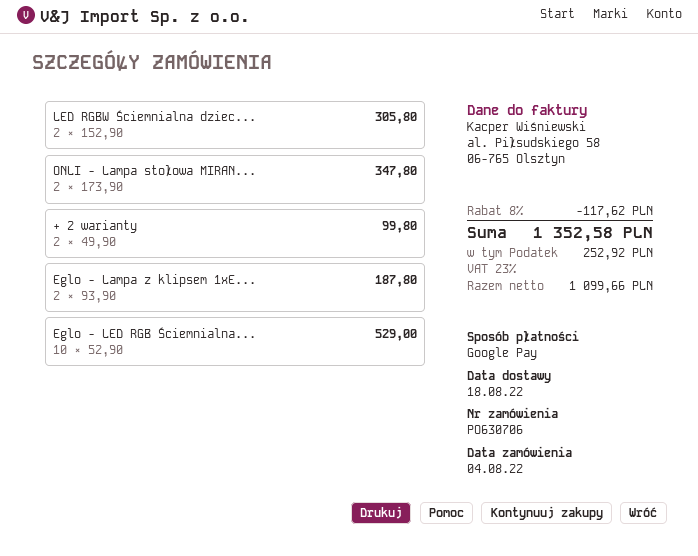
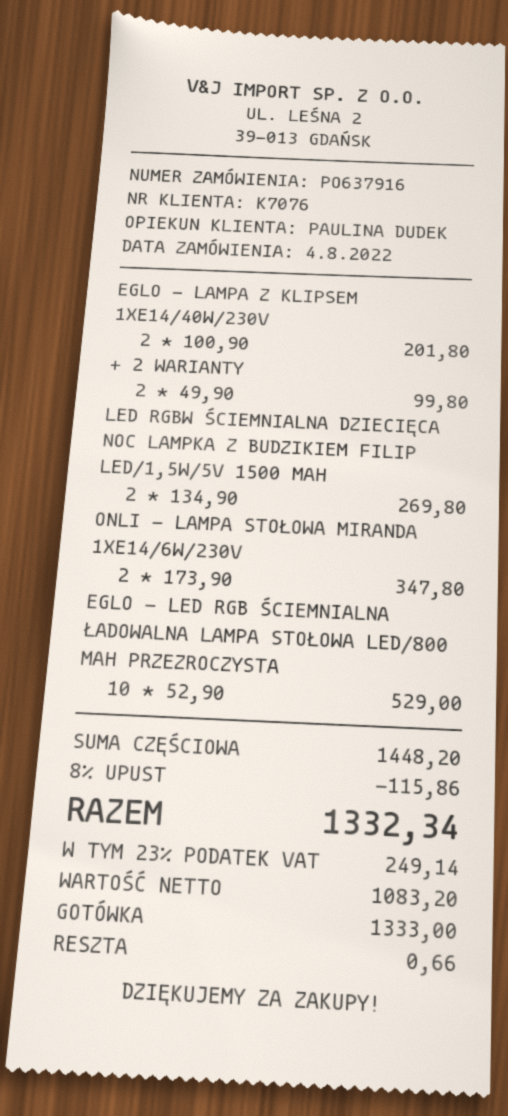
order number: PO630706 -> PO637916
payment method: Google Pay -> cash
LED RGBW Ściemnialna dziec...: 2 x 152.90 = 305.80 -> 2 x 134.90 = 269.80
Eglo - Lampa z klipsem 1xE...: 2 x 93.90 = 187.80 -> 2 x 100.90 = 201.80
discount: 8% = 117.62 -> 8% = 115.86
net: 1099.66 -> 1083.20
tax: 23% = 252.92 -> 23% = 249.14
total: 1352.58 -> 1332.34

